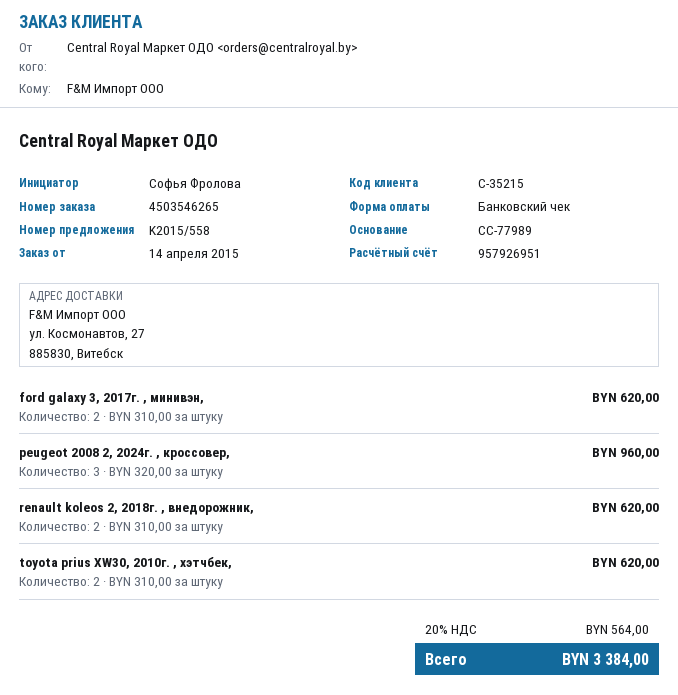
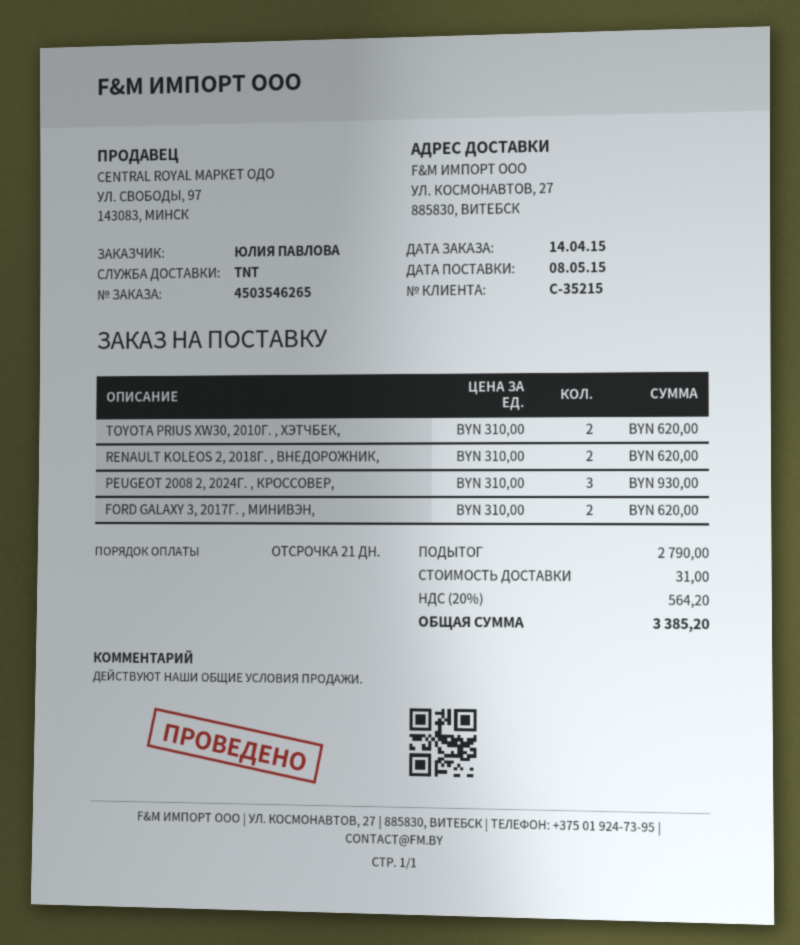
ordered by: Софья Фролова -> ЮЛИЯ ПАВЛОВА
peugeot 2008 2, 2024г. , кроссовер,: 3 x 320.00 = 960.00 -> 3 x 310.00 = 930.00
shipping: none -> 31.00
tax: 20% = 564.00 -> 20% = 564.20
total: 3384.00 -> 3385.20

